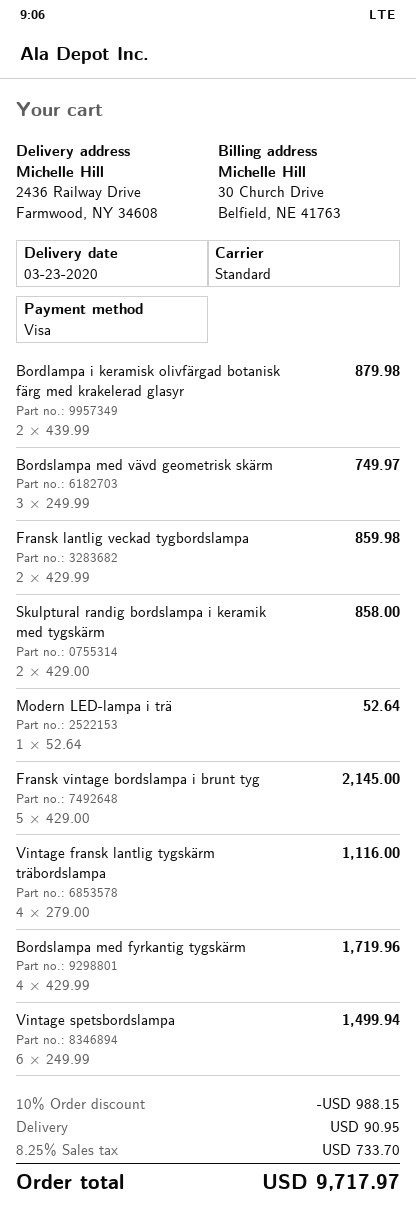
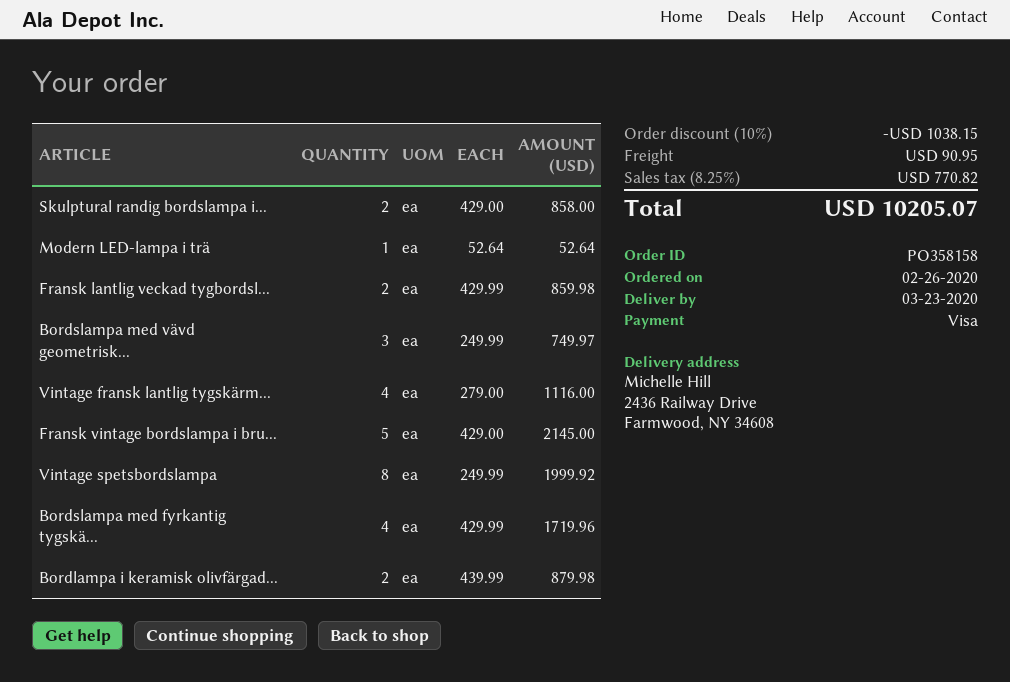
Vintage spetsbordslampa: 6 x 249.99 = 1499.94 -> 8 x 249.99 = 1999.92
discount: 10% = 988.15 -> 10% = 1038.15
tax: 8.25% = 733.70 -> 8.25% = 770.82
total: 9717.97 -> 10205.07

